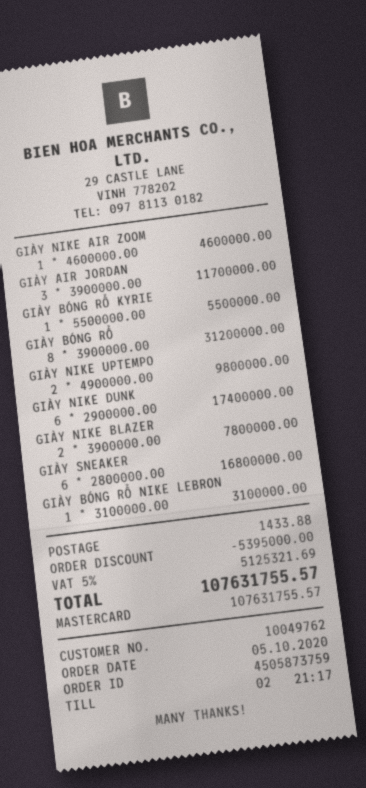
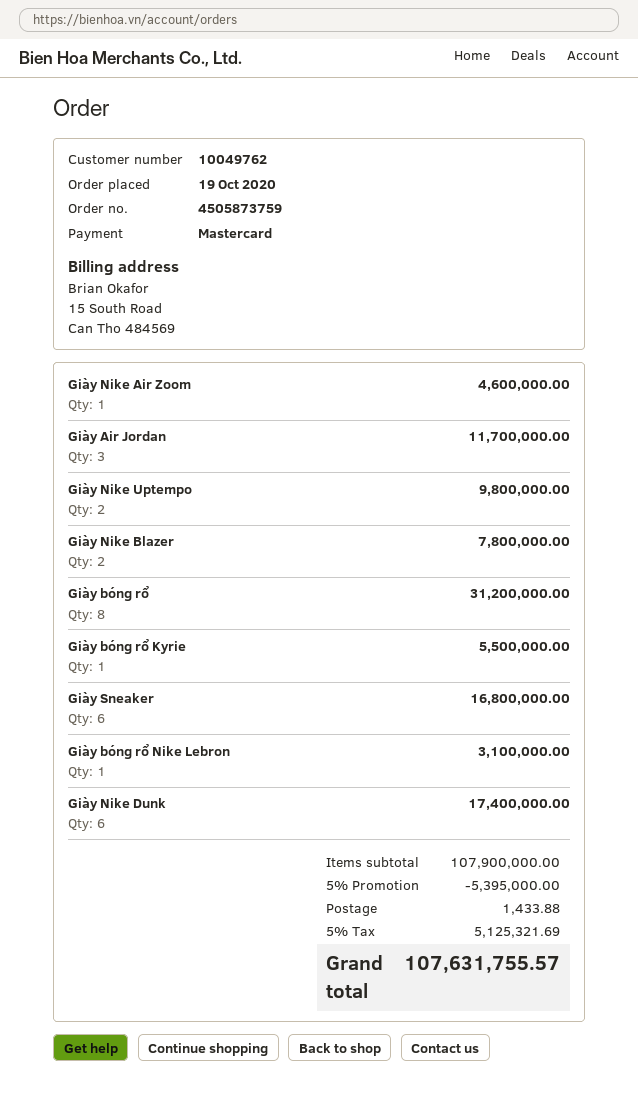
order date: 2020-10-05 -> 2020-10-19

